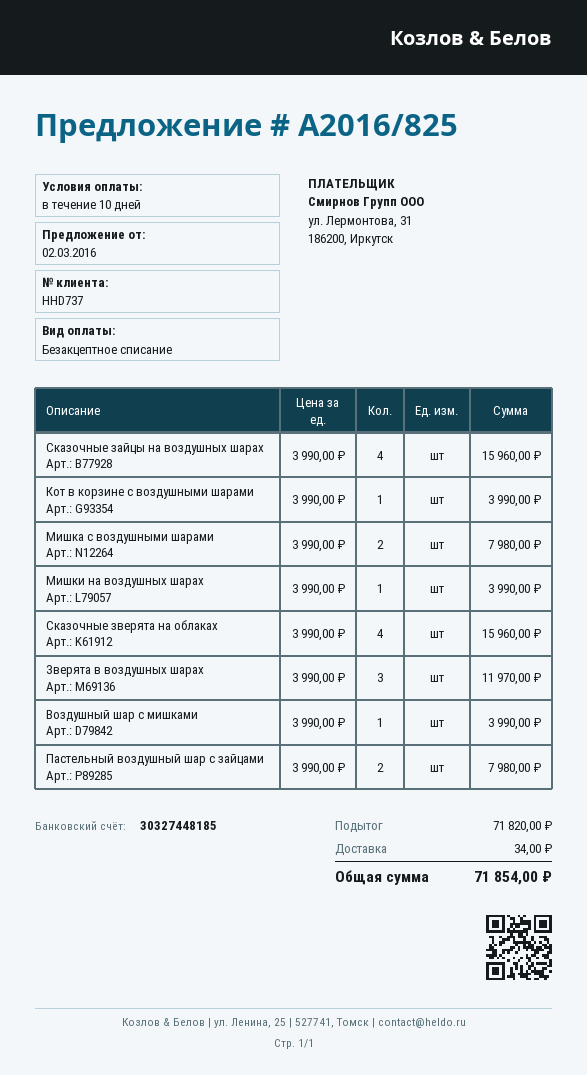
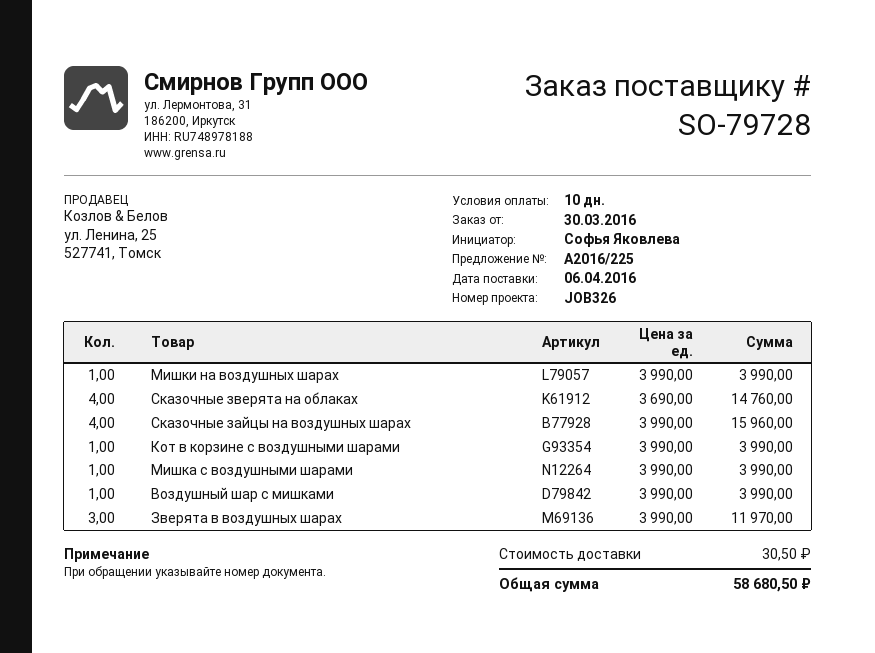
quote number: A2016/825 -> A2016/225
Мишка с воздушными шарами: 2 x 3990.00 = 7980.00 -> 1 x 3990.00 = 3990.00
Сказочные зверята на облаках: 4 x 3990.00 = 15960.00 -> 4 x 3690.00 = 14760.00
Пастельный воздушный шар с зайцами: 2 x 3990.00 = 7980.00 -> none
shipping: 34.00 -> 30.50
total: 71854.00 -> 58680.50

